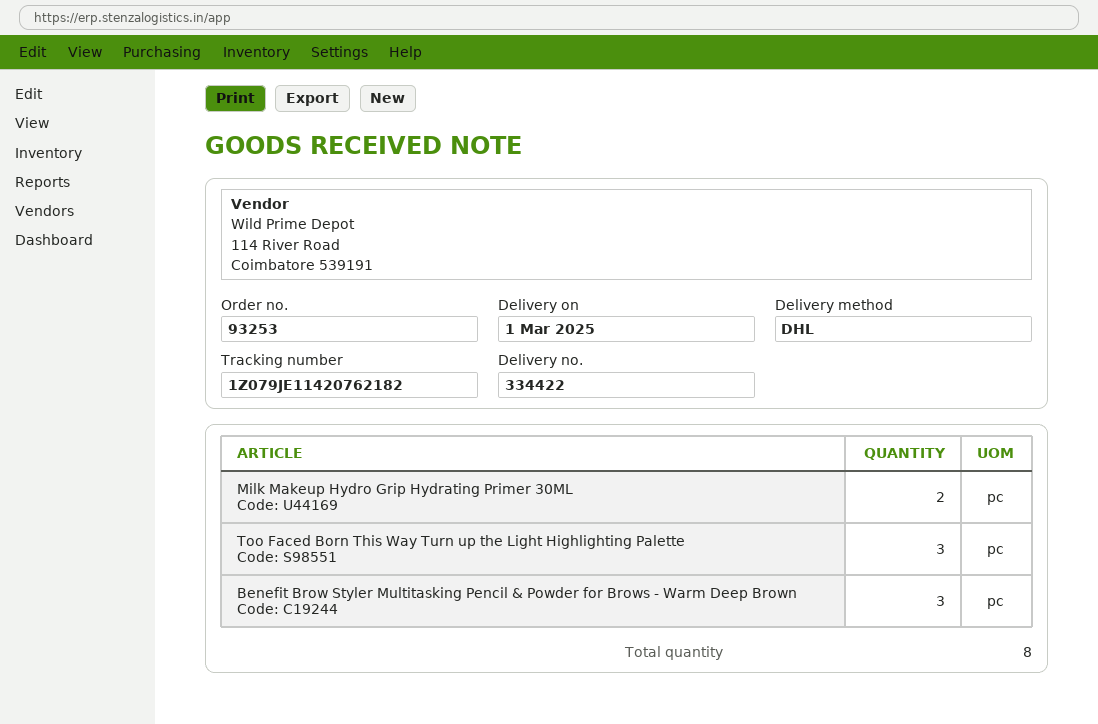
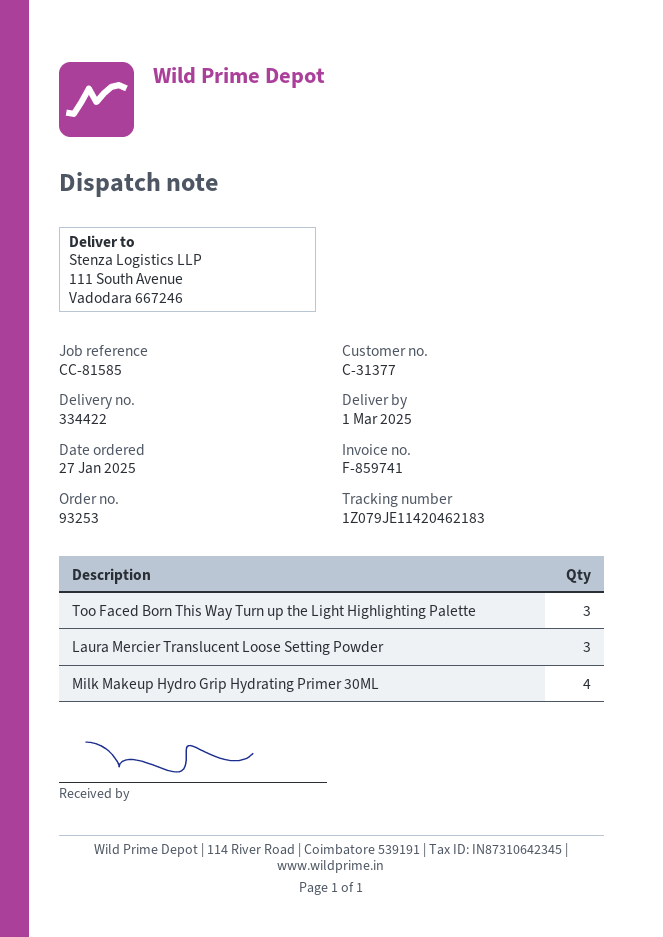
tracking number: 1Z079JE11420762182 -> 1Z079JE11420462183
Milk Makeup Hydro Grip Hydrating Primer 30ML: 2 -> 4
Benefit Brow Styler Multitasking Pencil & Powder for Brows - Warm Deep Brown: 3 -> none
Laura Mercier Translucent Loose Setting Powder: none -> 3

